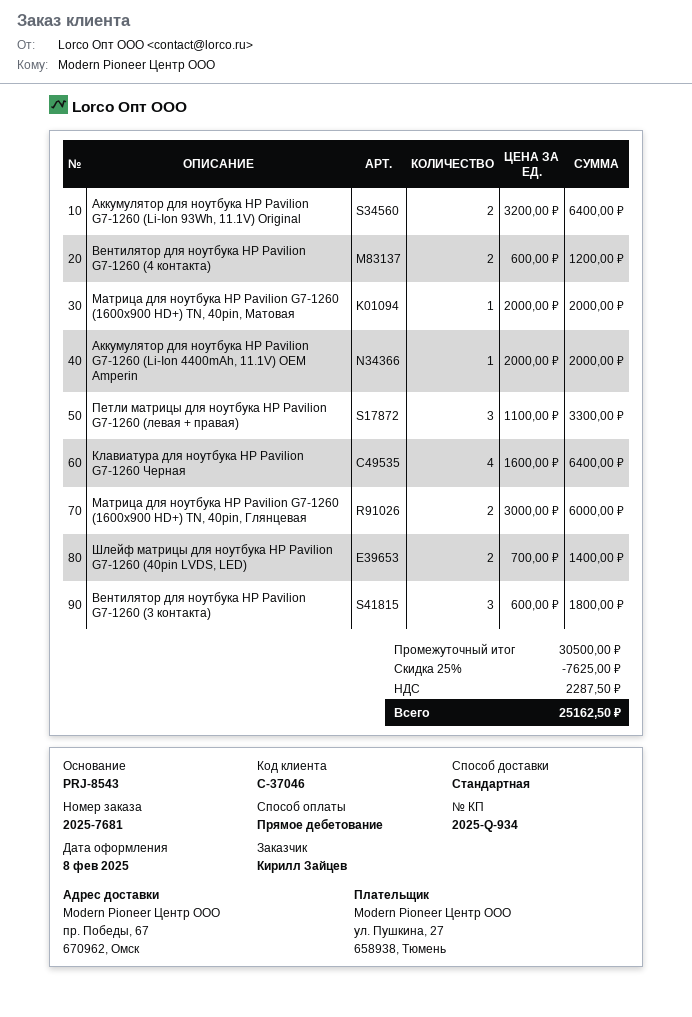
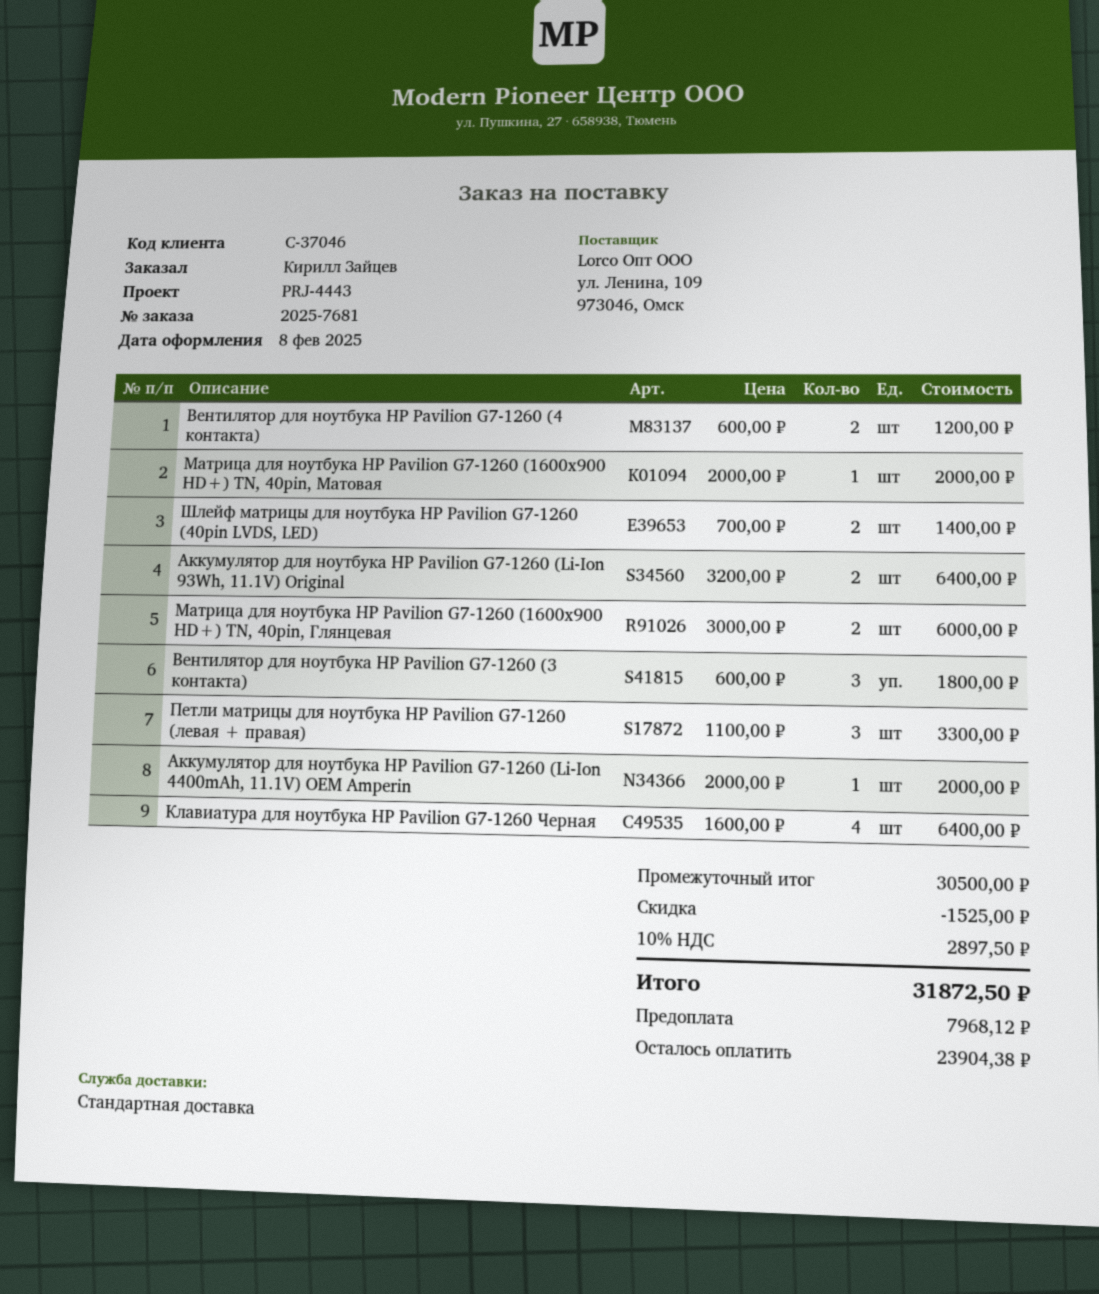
reference: PRJ-8543 -> PRJ-4443
discount: 7625.00 -> 1525.00
tax: 2287.50 -> 2897.50
total: 25162.50 -> 31872.50

